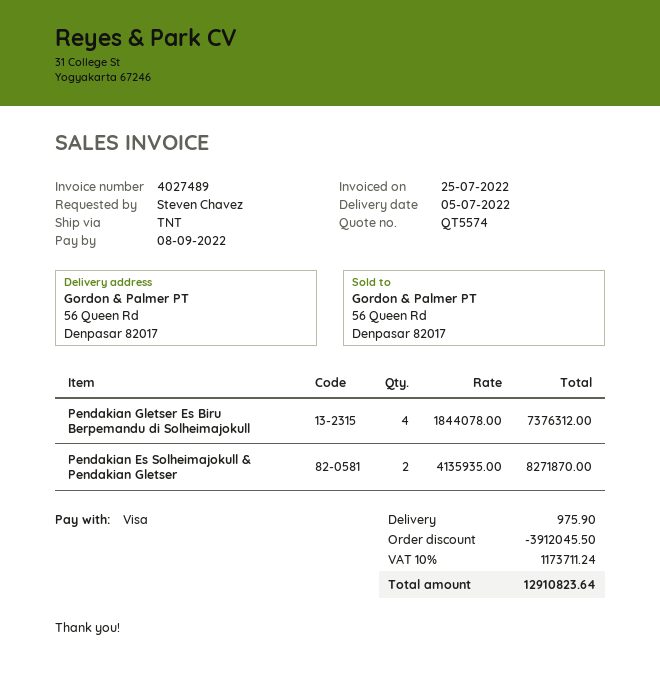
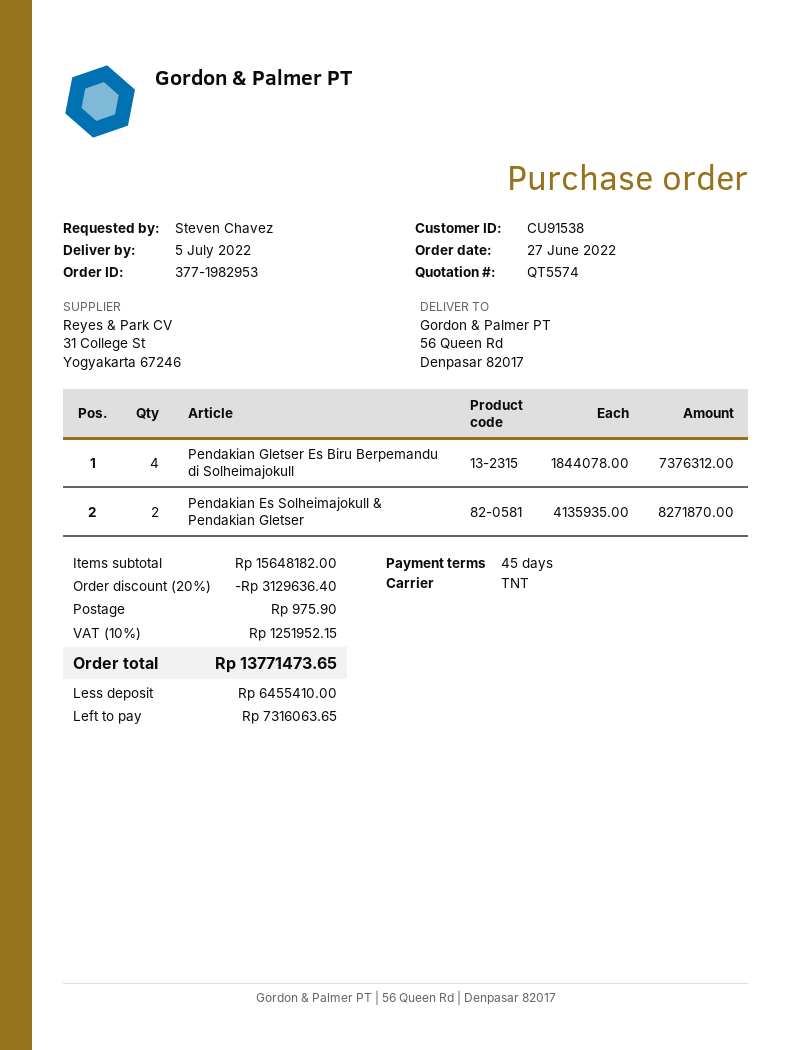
discount: 3912045.50 -> 3129636.40
tax: 10% = 1173711.24 -> 10% = 1251952.15
total: 12910823.64 -> 13771473.65

